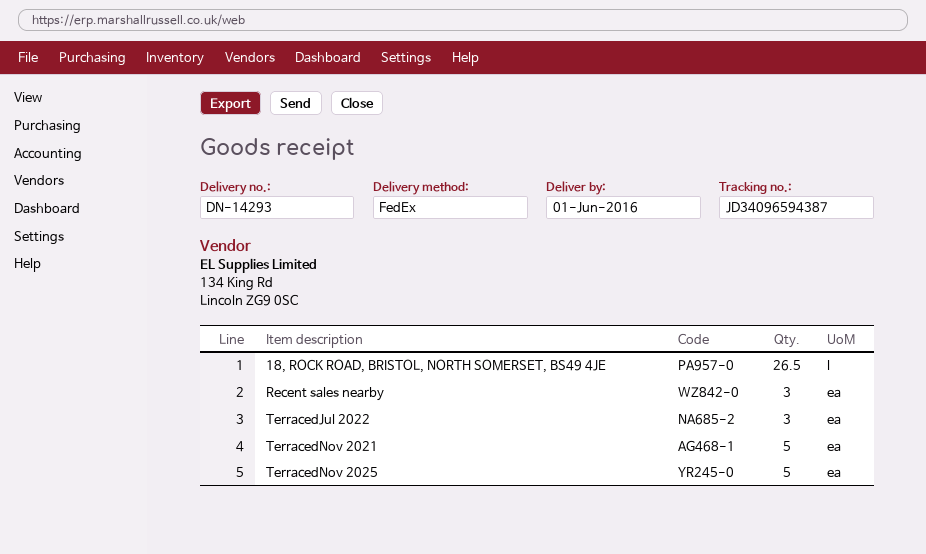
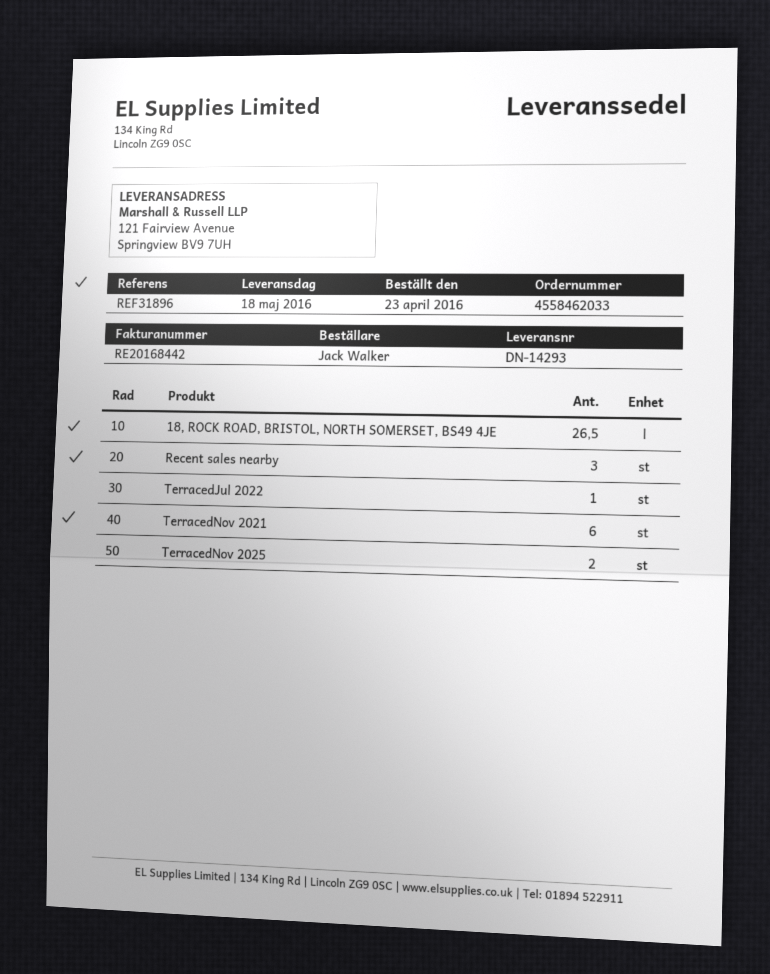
delivery date: 2016-06-01 -> 2016-05-18
TerracedJul 2022: 3 -> 1
TerracedNov 2021: 5 -> 6
TerracedNov 2025: 5 -> 2

